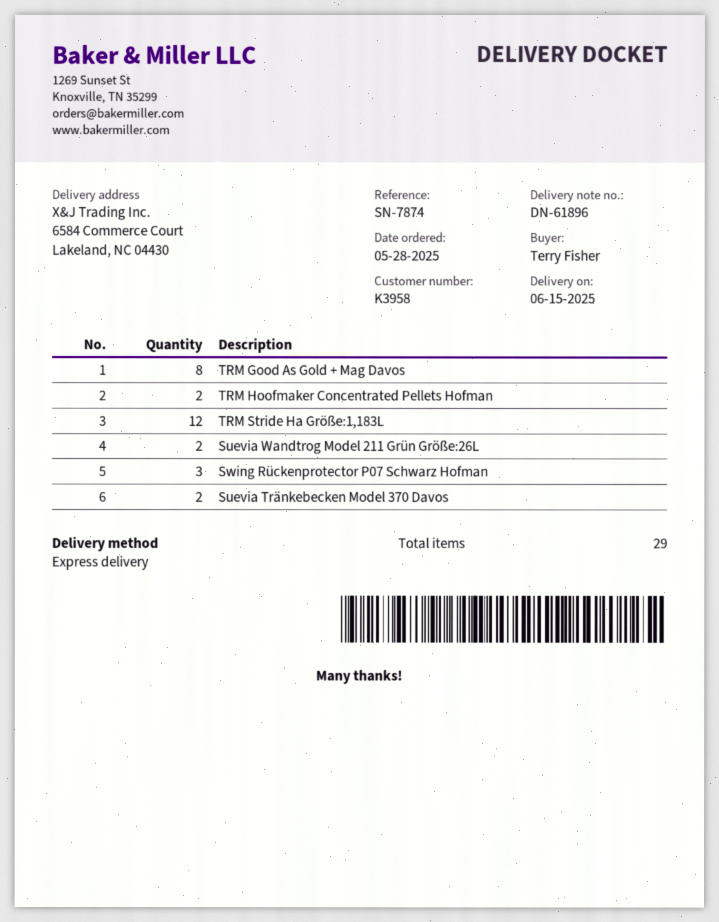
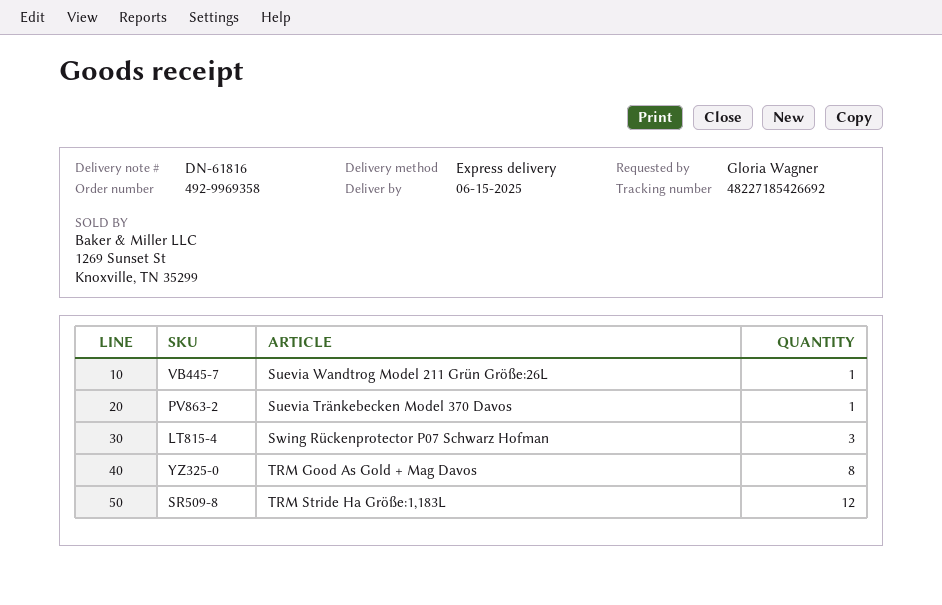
delivery note number: DN-61896 -> DN-61816
ordered by: Terry Fisher -> Gloria Wagner
TRM Hoofmaker Concentrated Pellets Hofman: 2 -> none
Suevia Wandtrog Model 211 Grün Größe:26L: 2 -> 1
Suevia Tränkebecken Model 370 Davos: 2 -> 1

